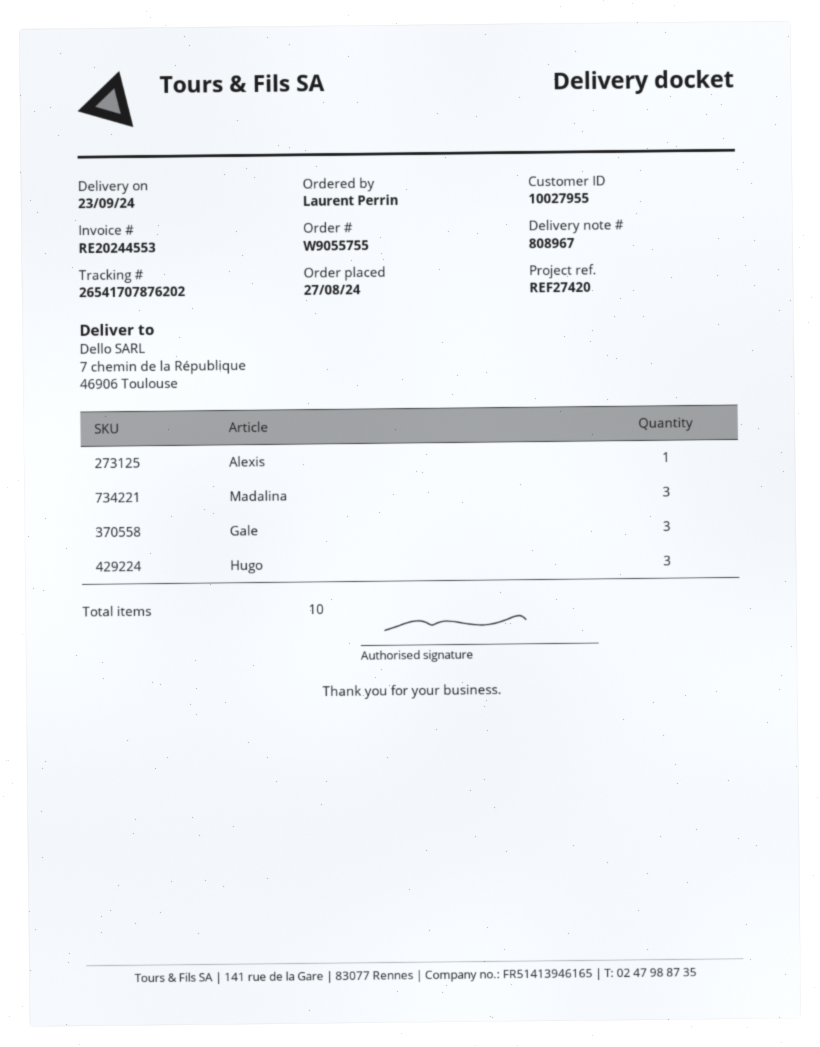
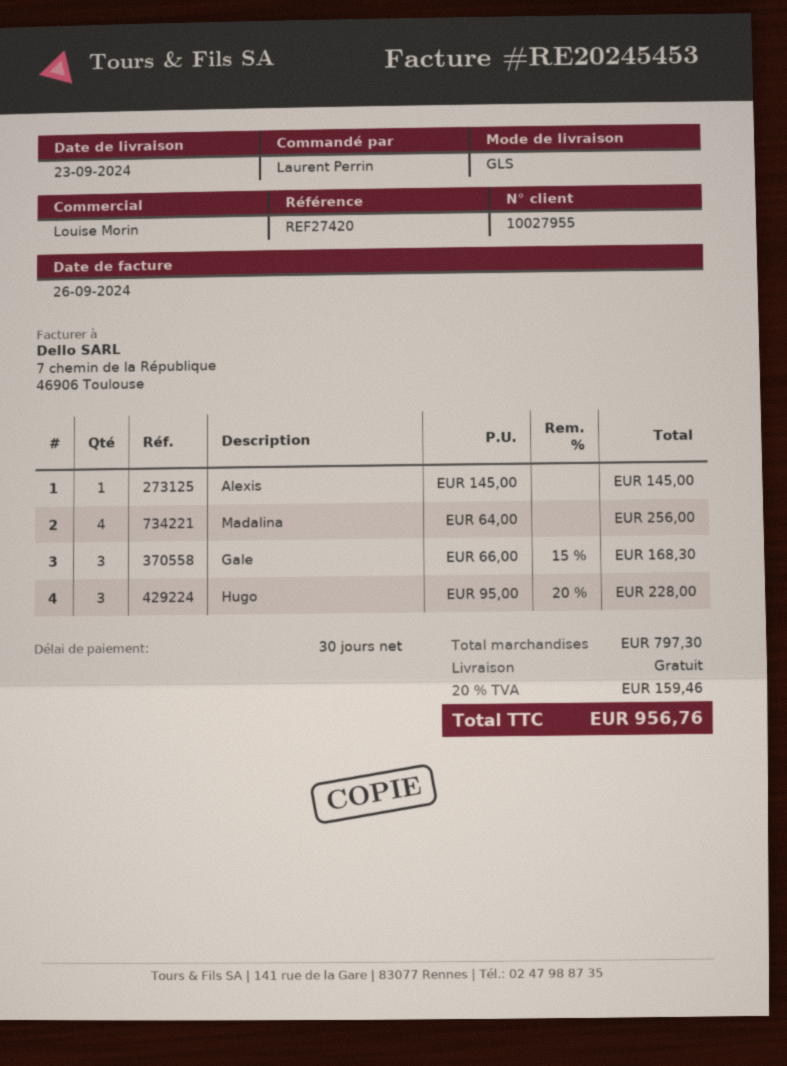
invoice number: RE20244553 -> RE20245453
Madalina: 3 -> 4

